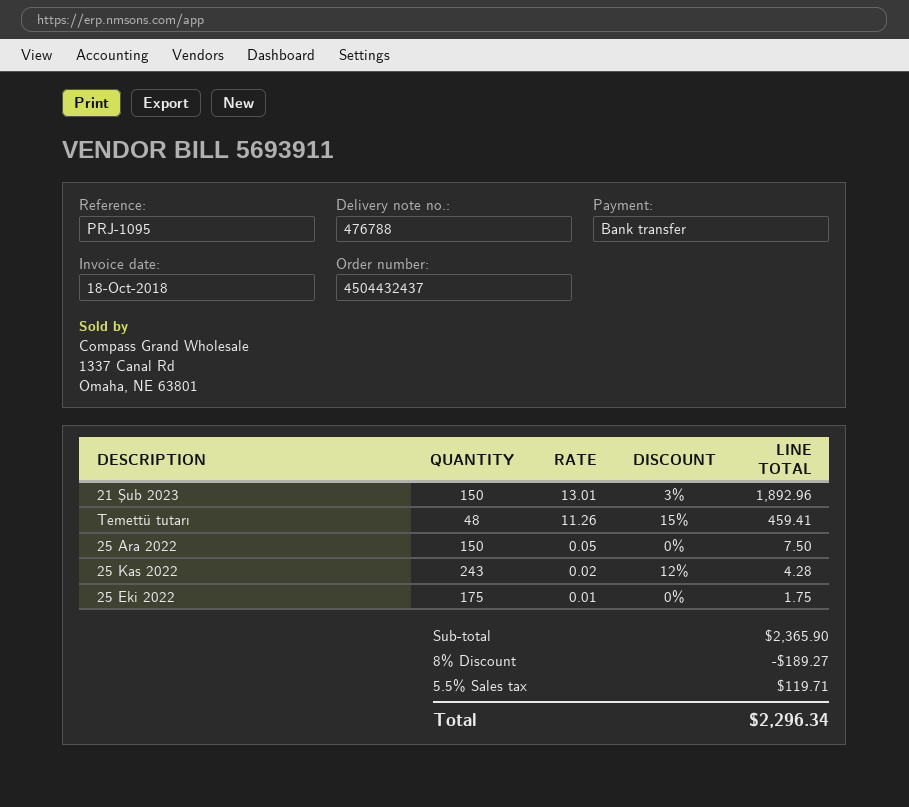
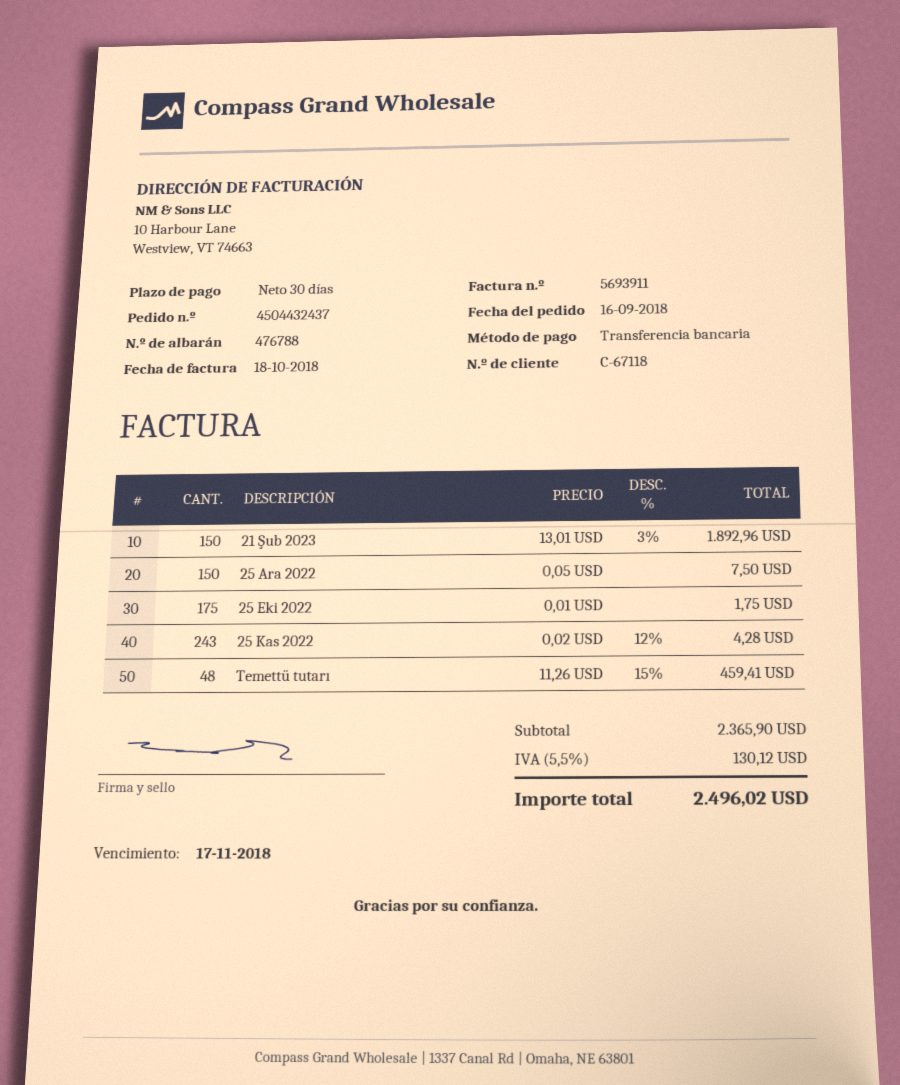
discount: 8% = 189.27 -> none
tax: 5.5% = 119.71 -> 5.5% = 130.12
total: 2296.34 -> 2496.02

